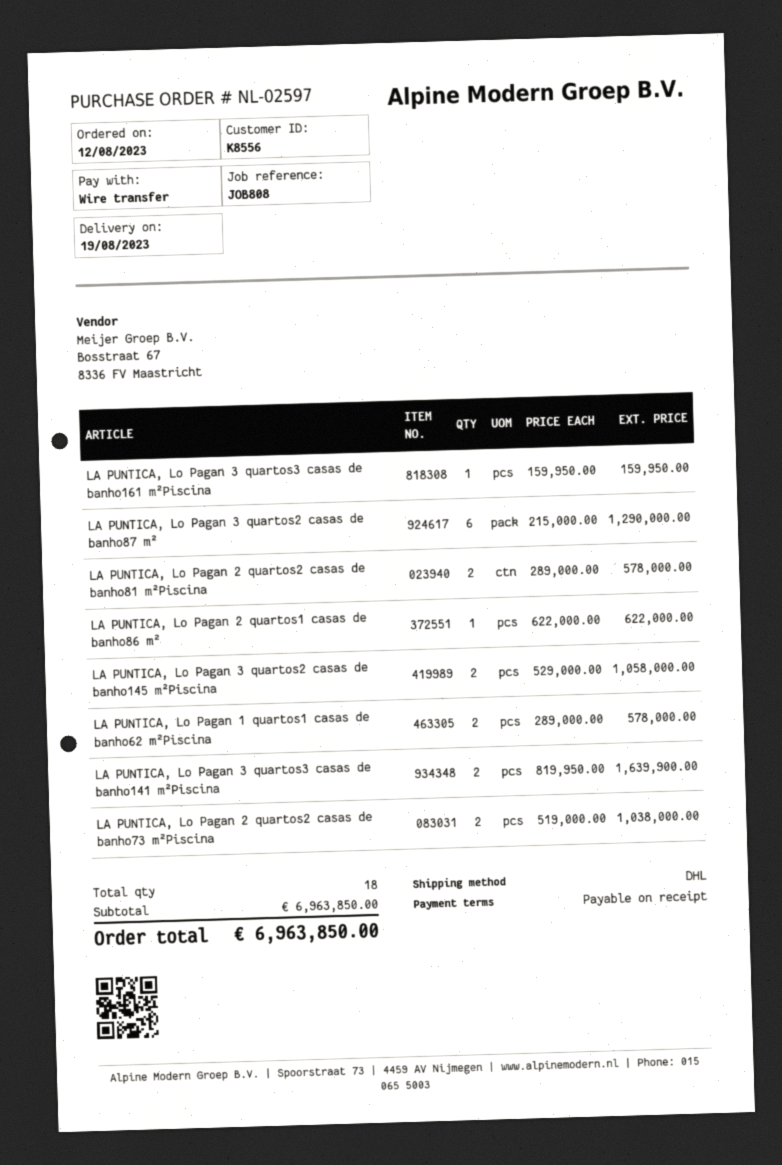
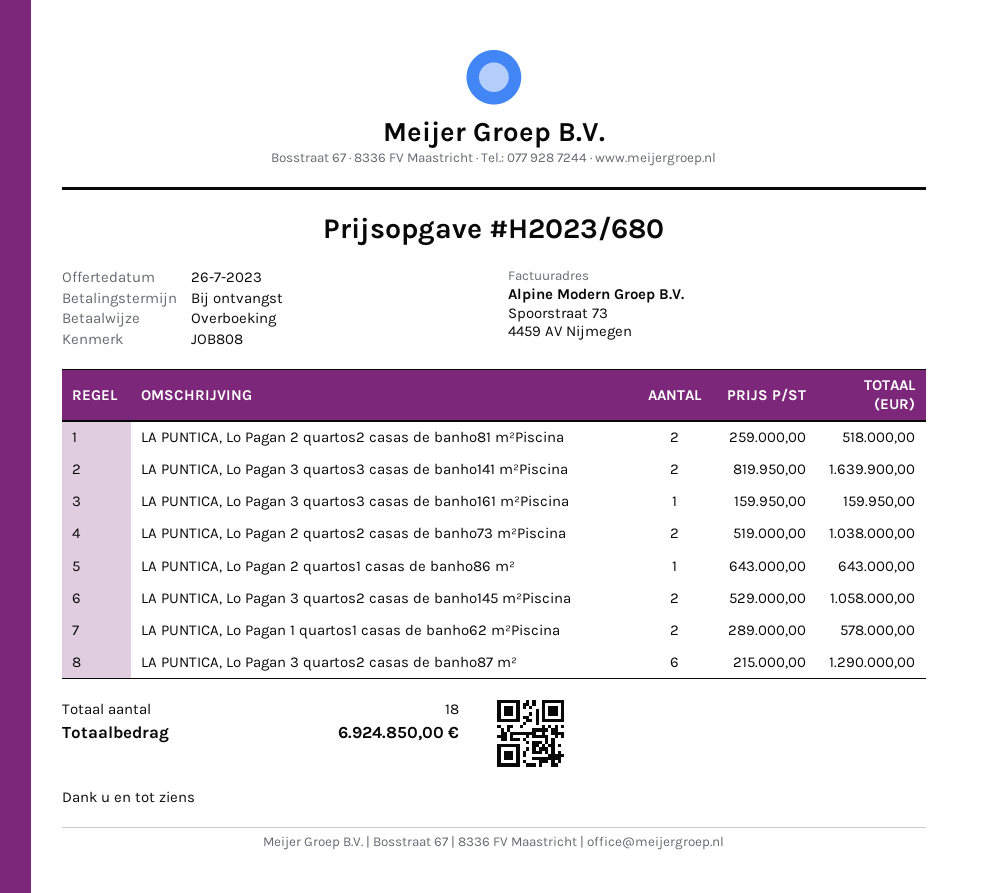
LA PUNTICA, Lo Pagan 2 quartos2 casas de banho81 m²Piscina: 2 x 289000.00 = 578000.00 -> 2 x 259000.00 = 518000.00
LA PUNTICA, Lo Pagan 2 quartos1 casas de banho86 m²: 1 x 622000.00 = 622000.00 -> 1 x 643000.00 = 643000.00
total: 6963850.00 -> 6924850.00

